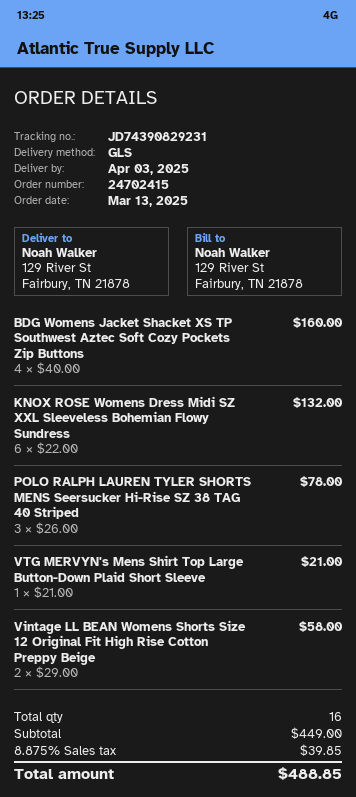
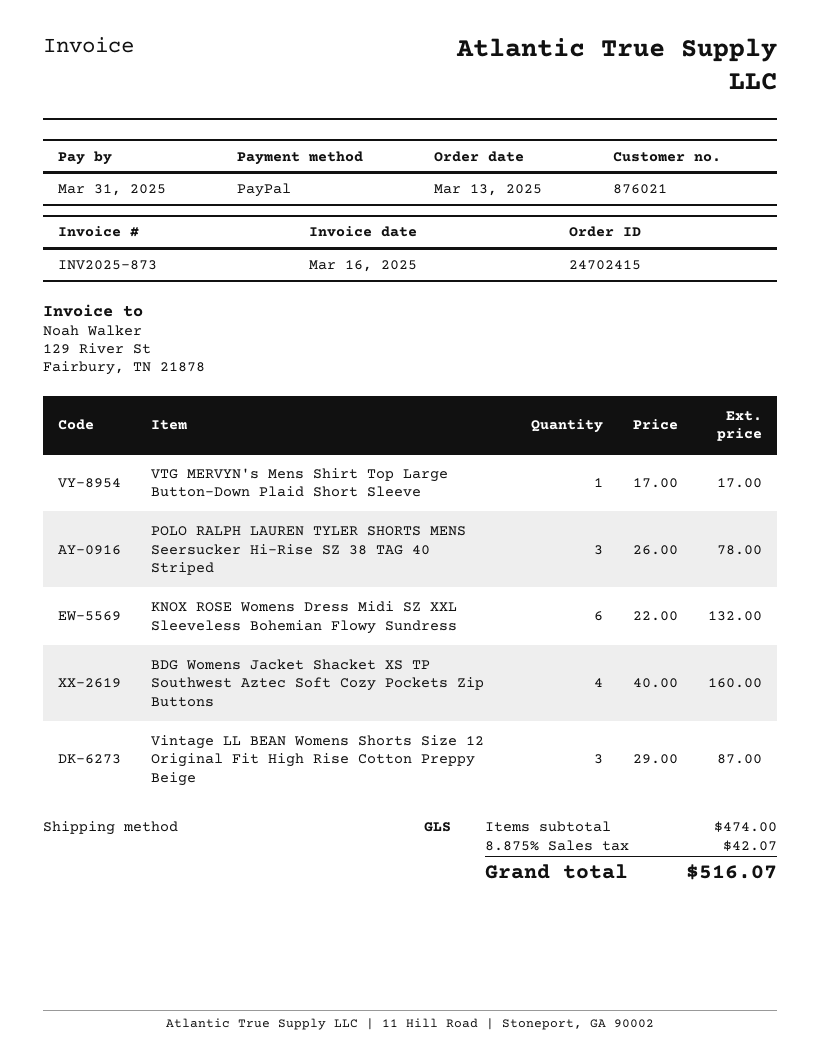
VTG MERVYN's Mens Shirt Top Large Button-Down Plaid Short Sleeve: 1 x 21.00 = 21.00 -> 1 x 17.00 = 17.00
Vintage LL BEAN Womens Shorts Size 12 Original Fit High Rise Cotton Preppy Beige: 2 x 29.00 = 58.00 -> 3 x 29.00 = 87.00
subtotal: 449.00 -> 474.00
tax: 8.875% = 39.85 -> 8.875% = 42.07
total: 488.85 -> 516.07

